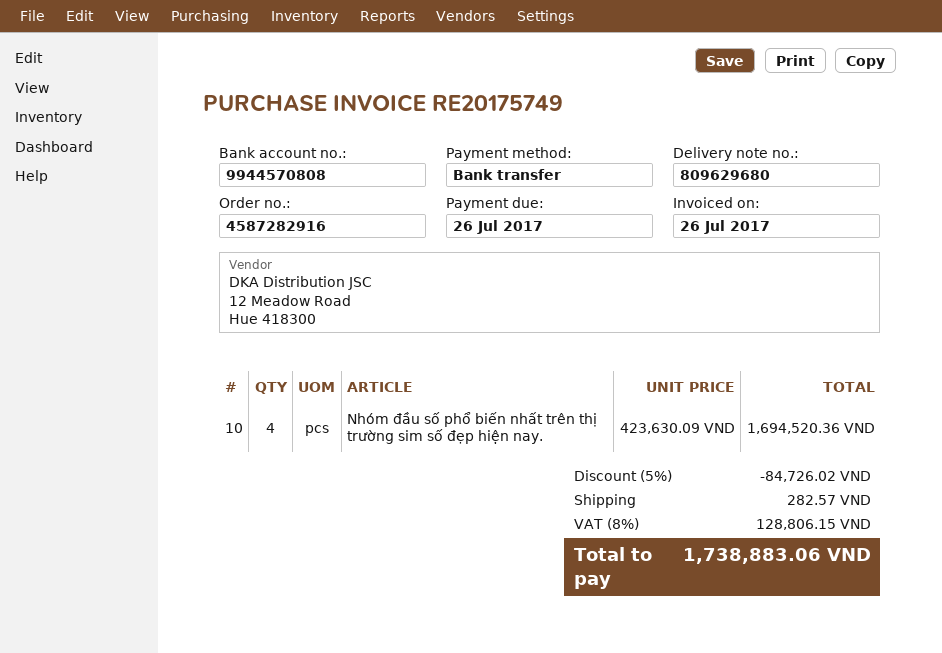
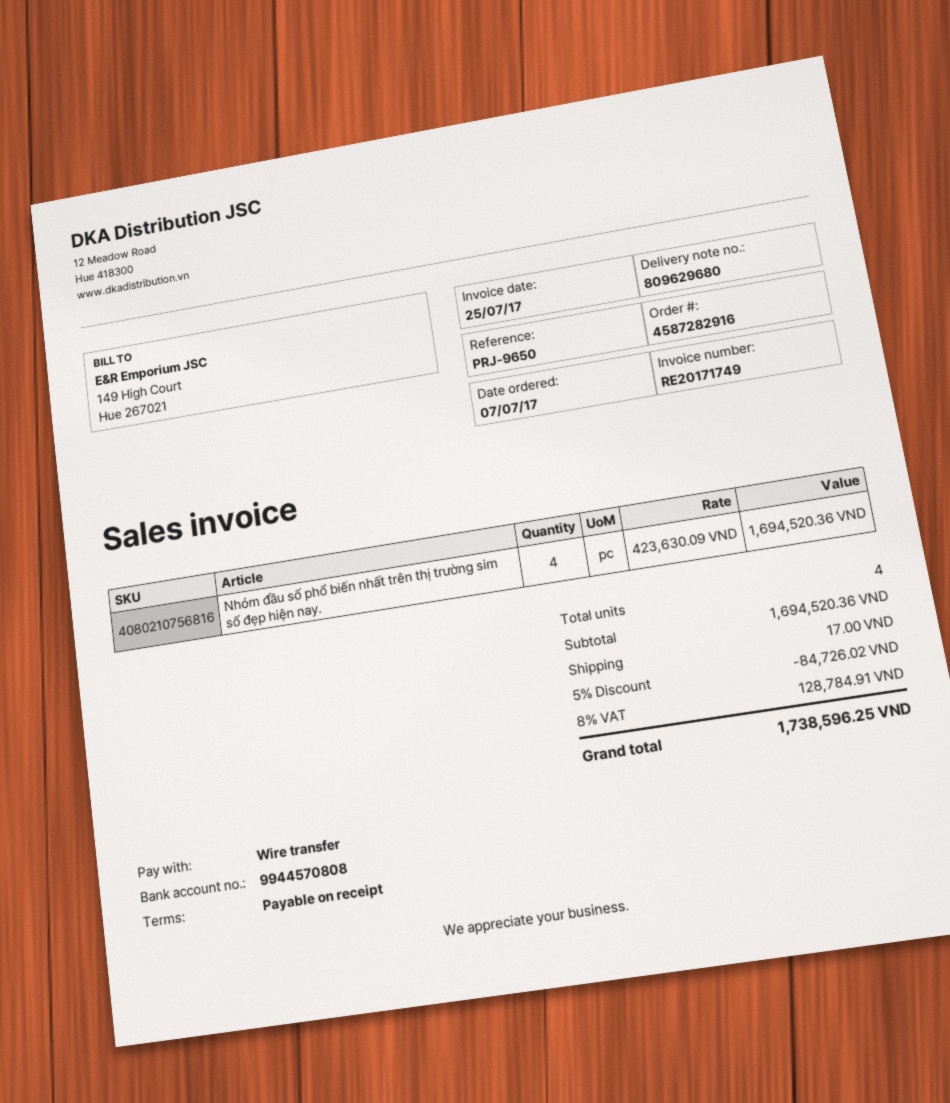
invoice number: RE20175749 -> RE20171749
invoice date: 2017-07-26 -> 2017-07-25
shipping: 282.57 -> 17.00
tax: 8% = 128806.15 -> 8% = 128784.91
total: 1738883.06 -> 1738596.25

